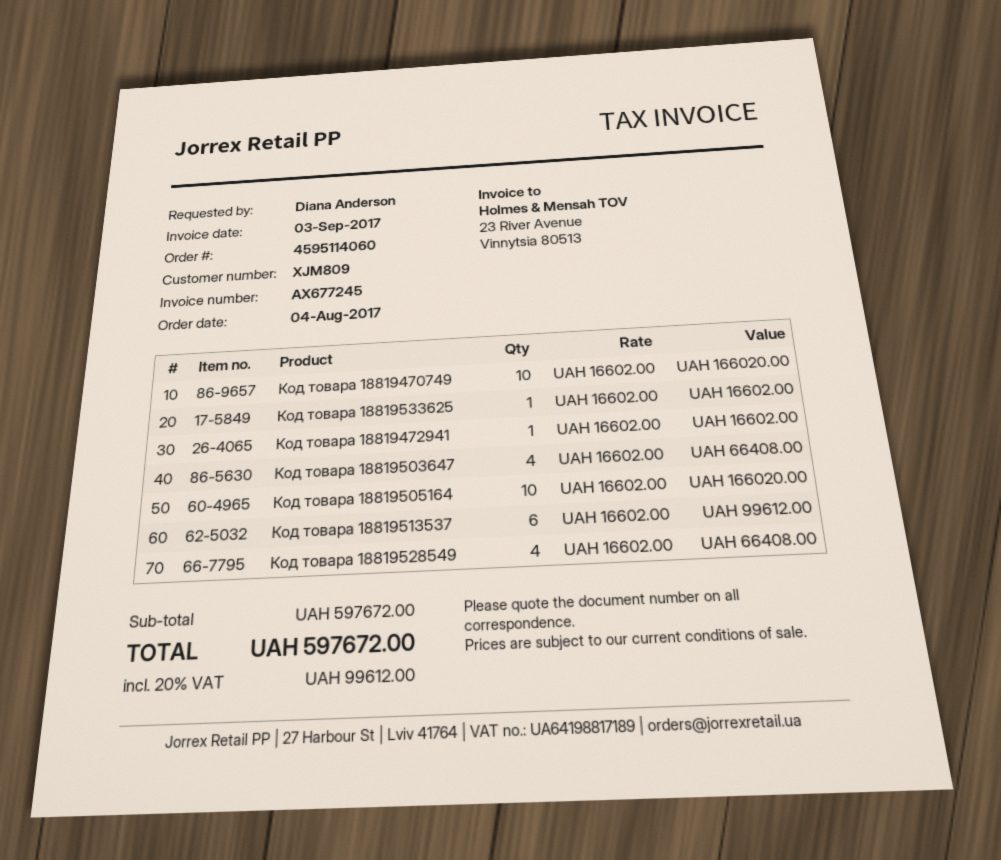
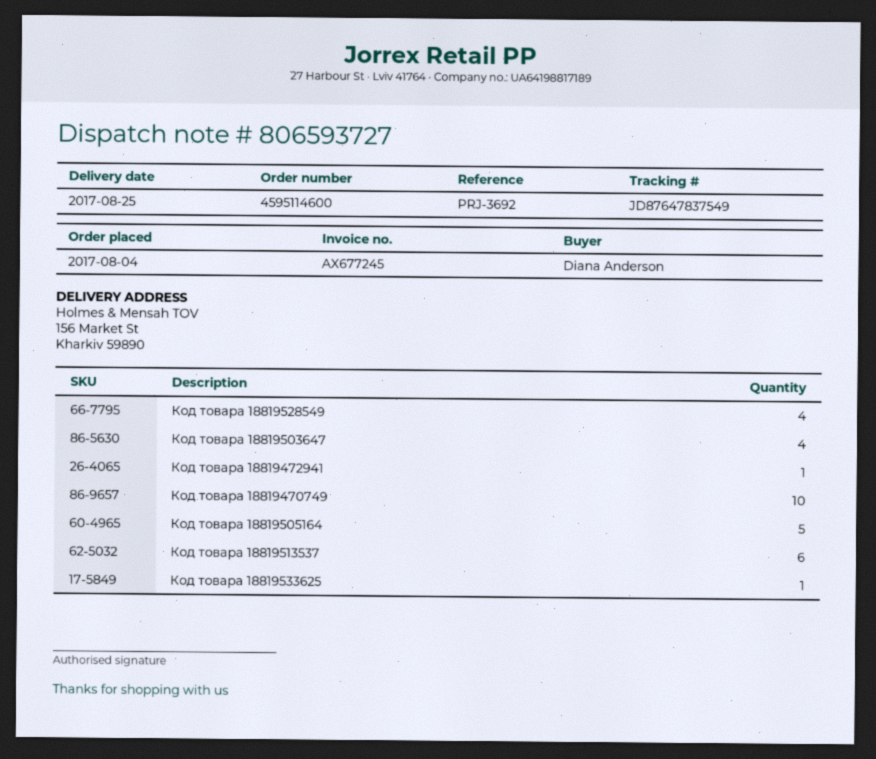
order number: 4595114060 -> 4595114600
Код товара 18819505164: 10 -> 5

